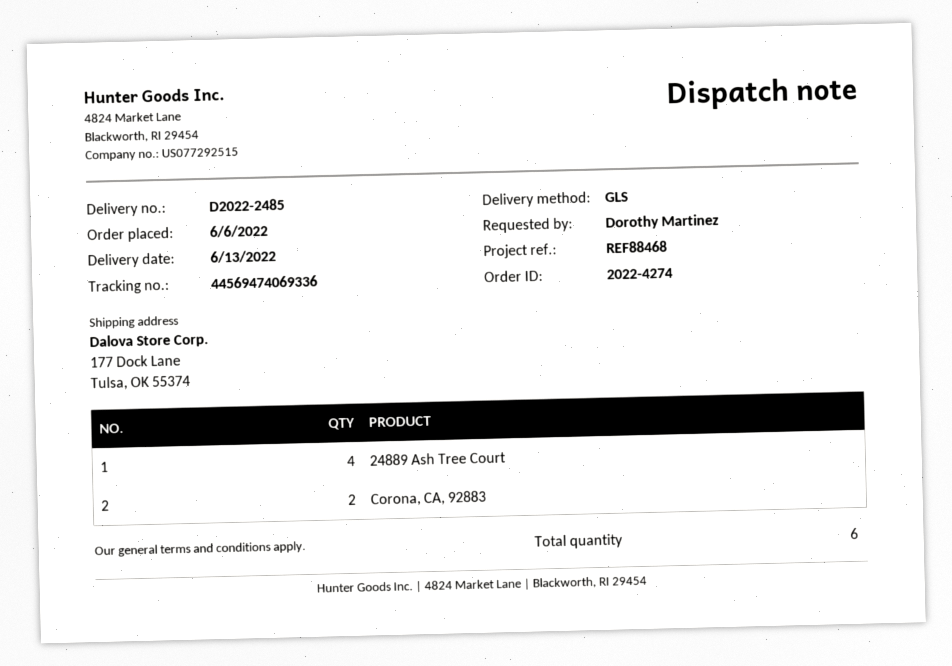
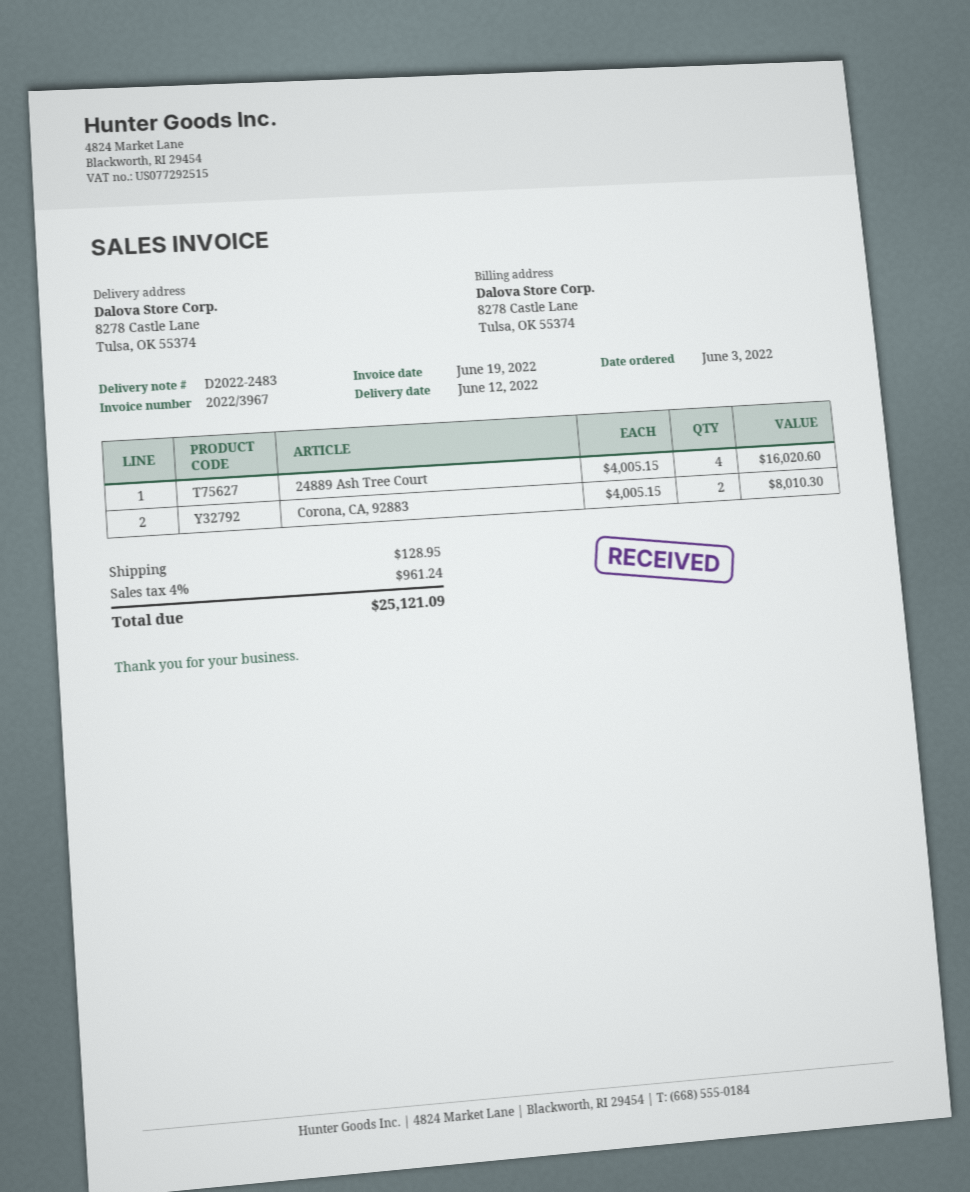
order date: 2022-06-06 -> 2022-06-03
delivery note number: D2022-2485 -> D2022-2483
delivery date: 2022-06-13 -> 2022-06-12
ship to: 177 Dock Lane, Tulsa, OK 55374 -> 8278 Castle Lane, Tulsa, OK 55374

